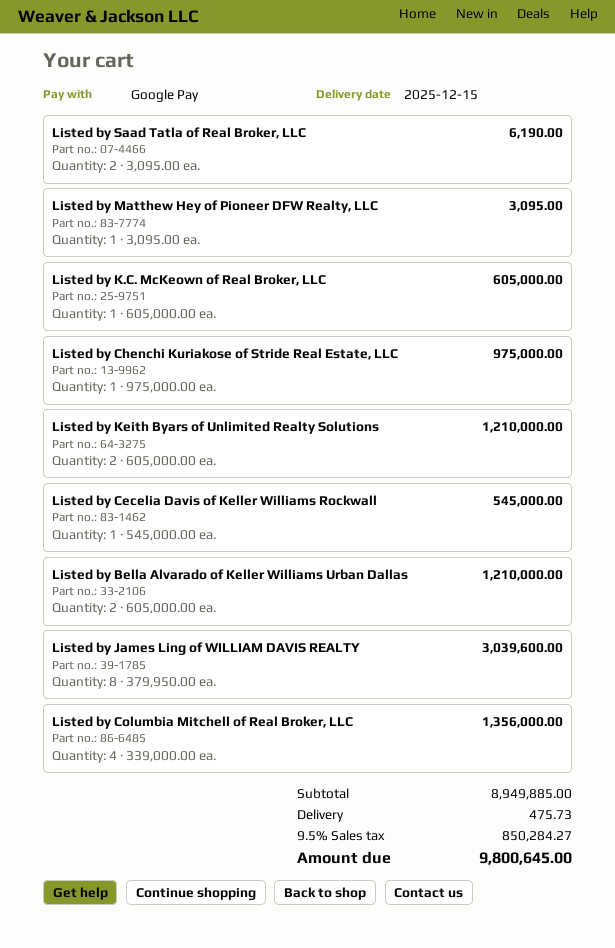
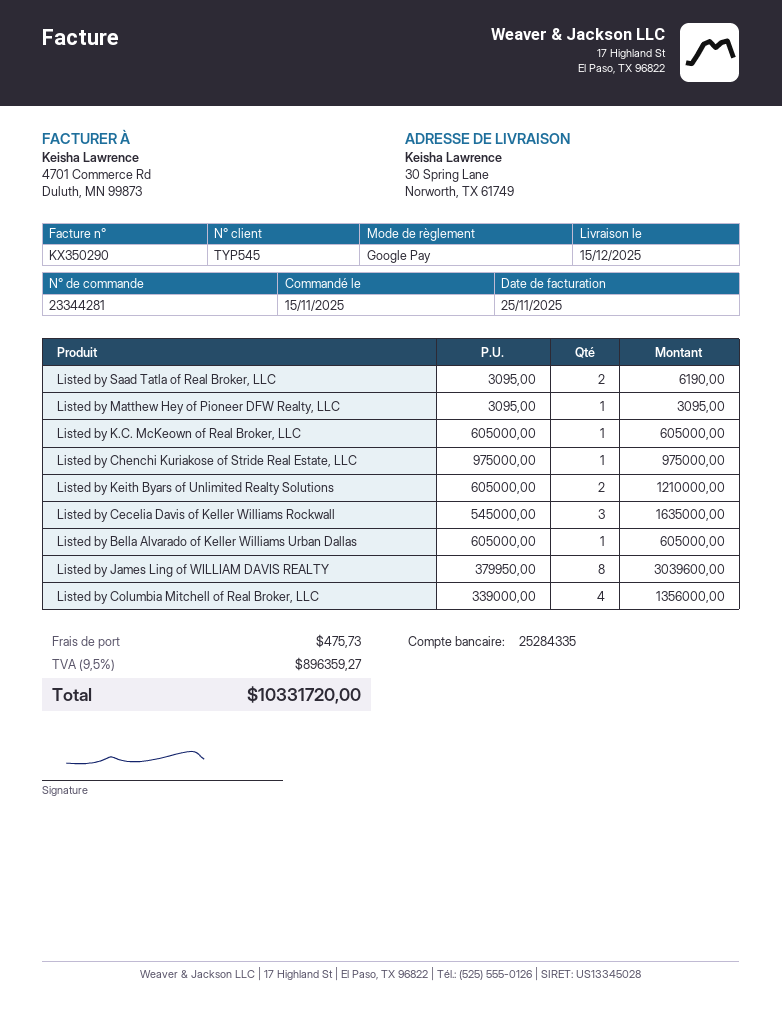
Listed by Cecelia Davis of Keller Williams Rockwall: 1 x 545000.00 = 545000.00 -> 3 x 545000.00 = 1635000.00
Listed by Bella Alvarado of Keller Williams Urban Dallas: 2 x 605000.00 = 1210000.00 -> 1 x 605000.00 = 605000.00
tax: 9.5% = 850284.27 -> 9.5% = 896359.27
total: 9800645.00 -> 10331720.00

